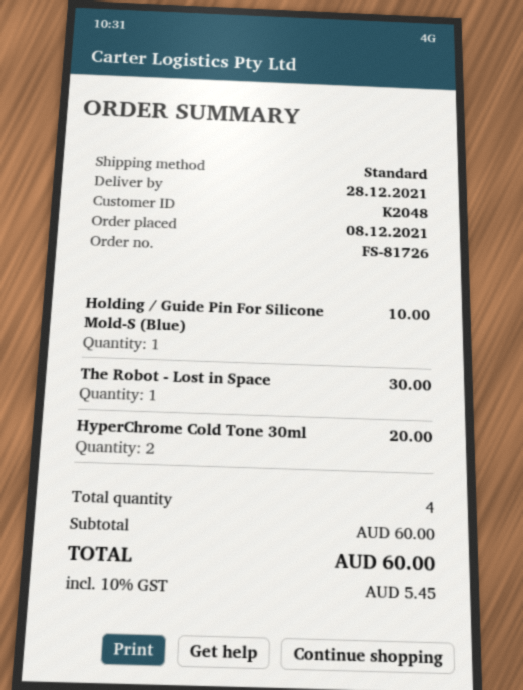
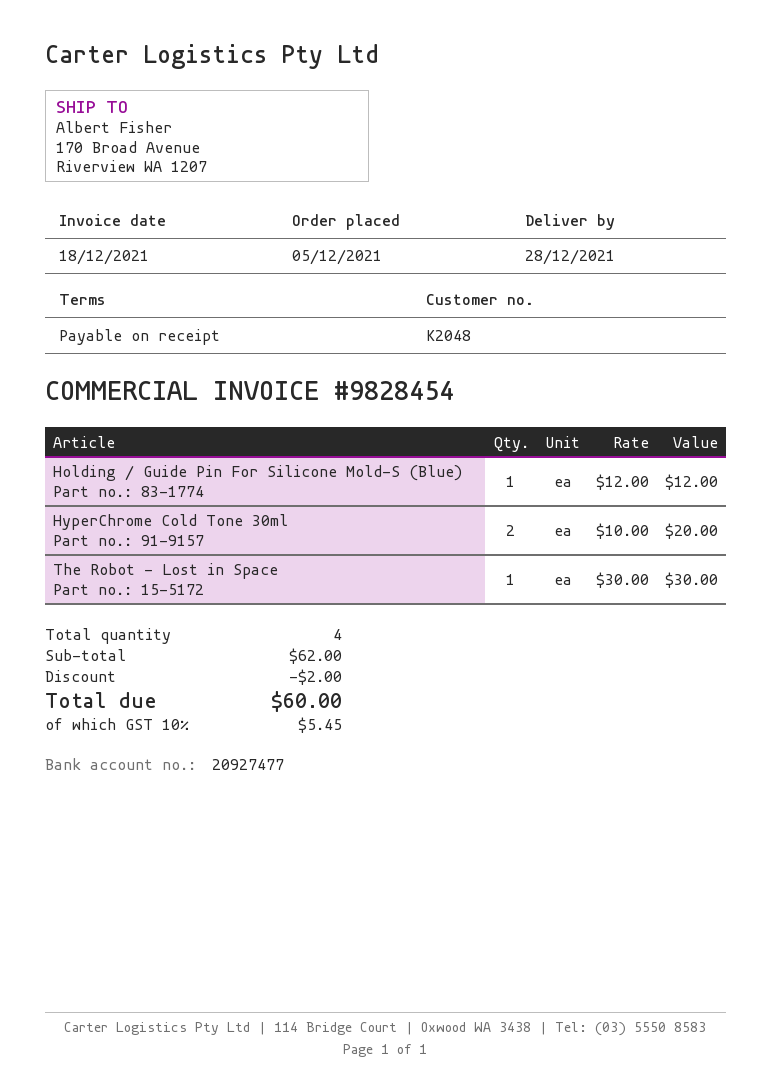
order date: 2021-12-08 -> 2021-12-05
Holding / Guide Pin For Silicone Mold-S (Blue): 1 for 10.00 -> 1 for 12.00
subtotal: 60.00 -> 62.00
discount: none -> 2.00

